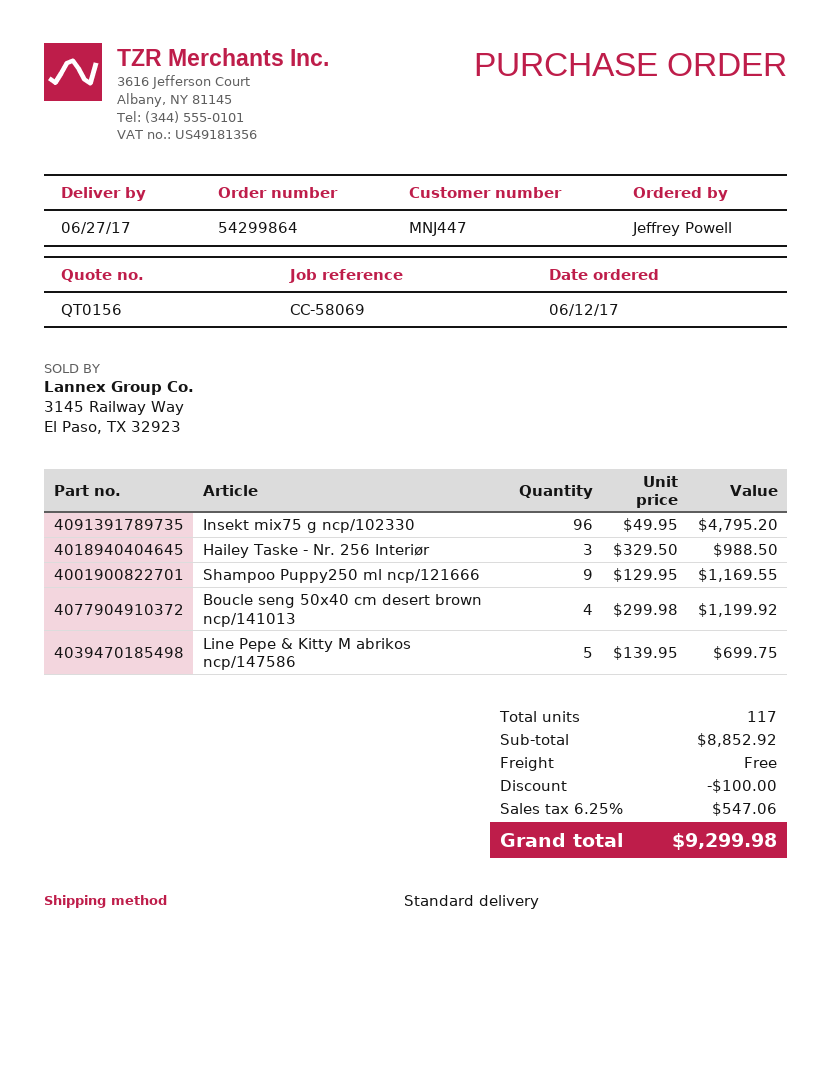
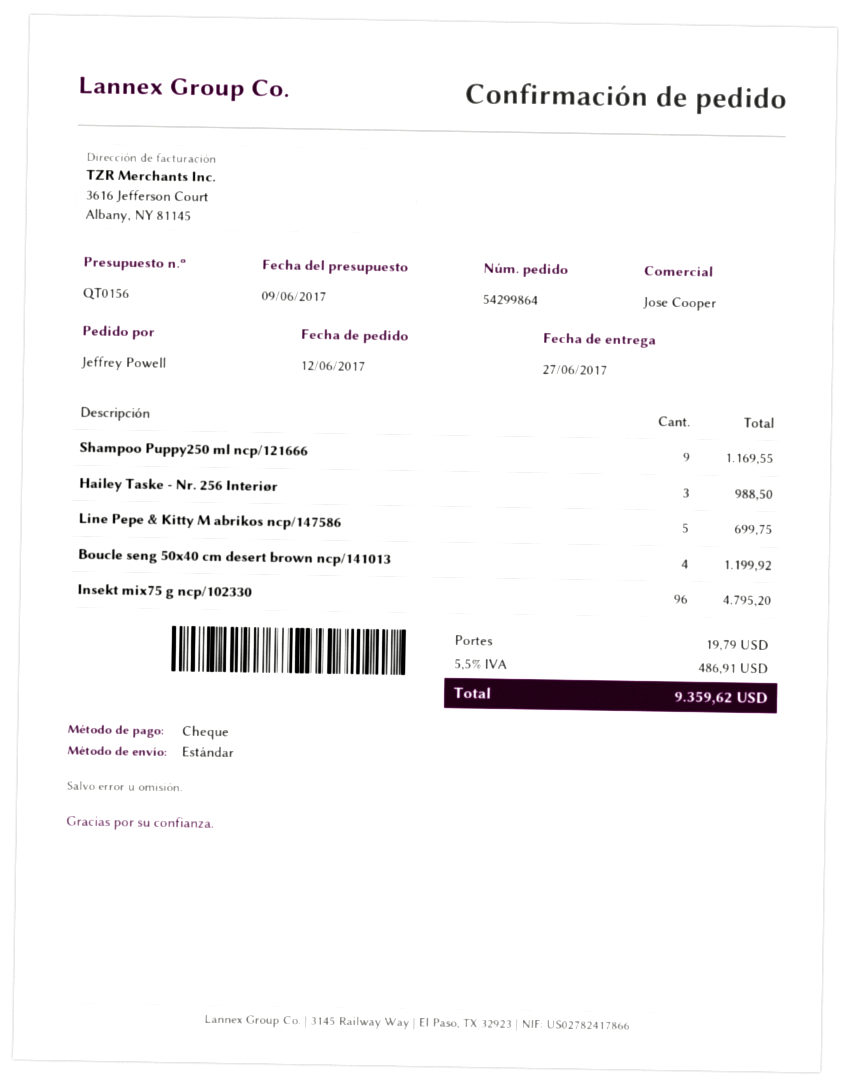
discount: 100.00 -> none
shipping: 0.00 -> 19.79
tax: 6.25% = 547.06 -> 5.5% = 486.91
total: 9299.98 -> 9359.62

